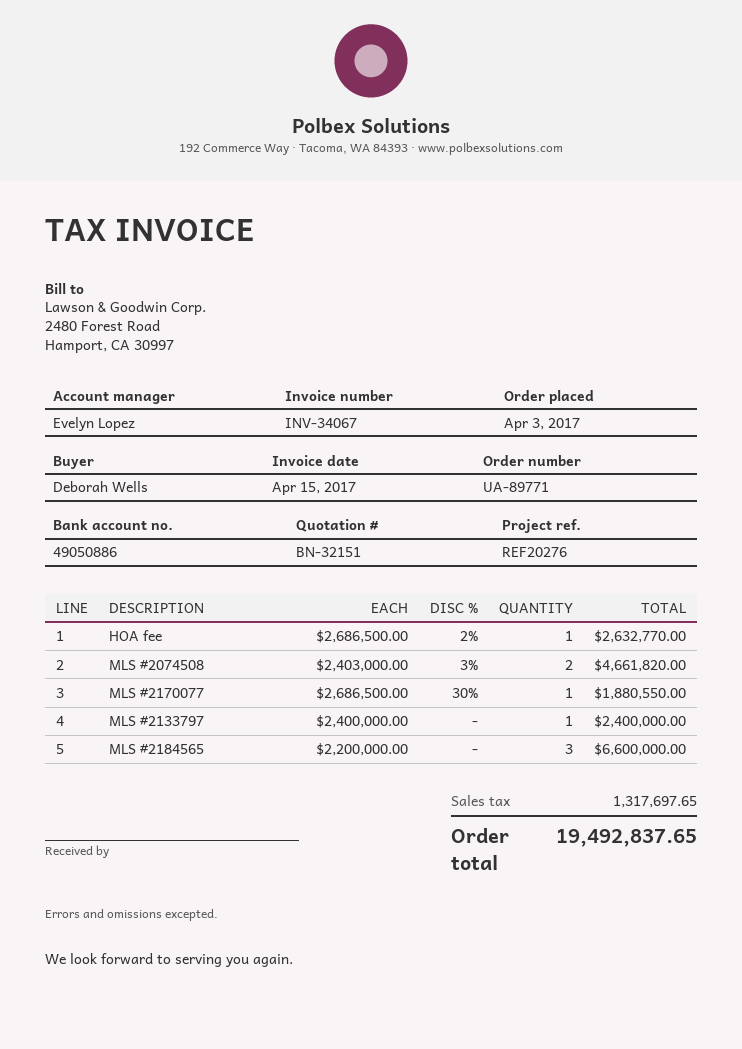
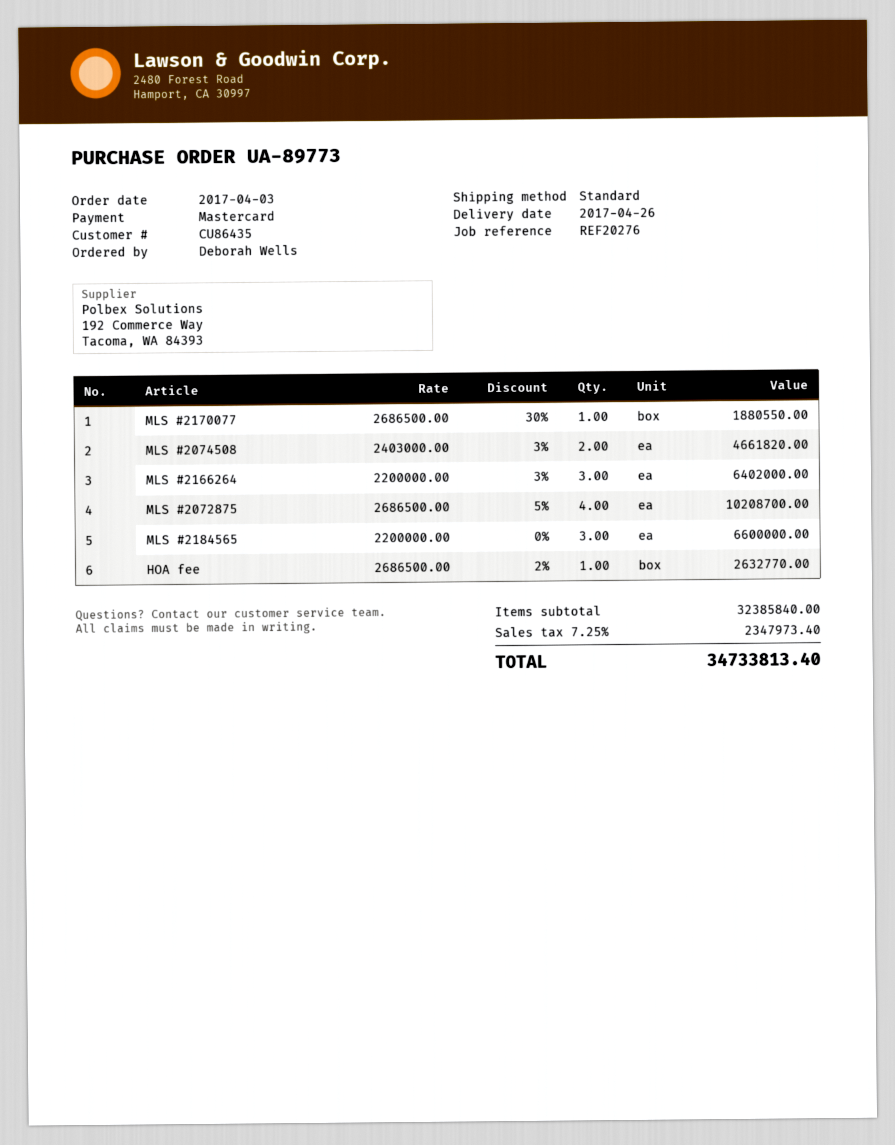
order number: UA-89771 -> UA-89773
MLS #2133797: 1 x 2400000.00 = 2400000.00 -> none
MLS #2166264: none -> 3 x 2200000.00 - 3% = 6402000.00
MLS #2072875: none -> 4 x 2686500.00 - 5% = 10208700.00
tax: 1317697.65 -> 2347973.40
total: 19492837.65 -> 34733813.40

